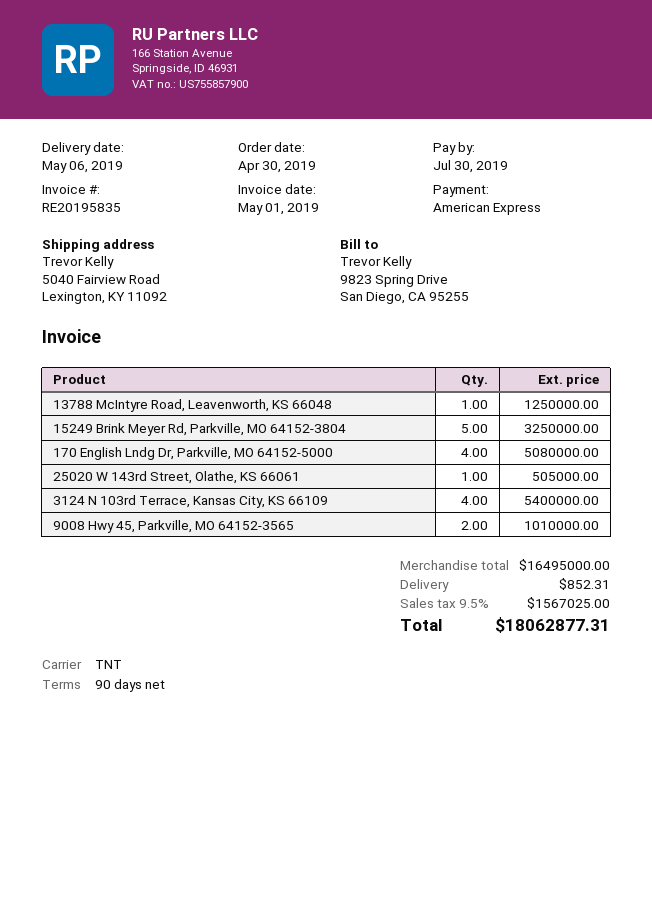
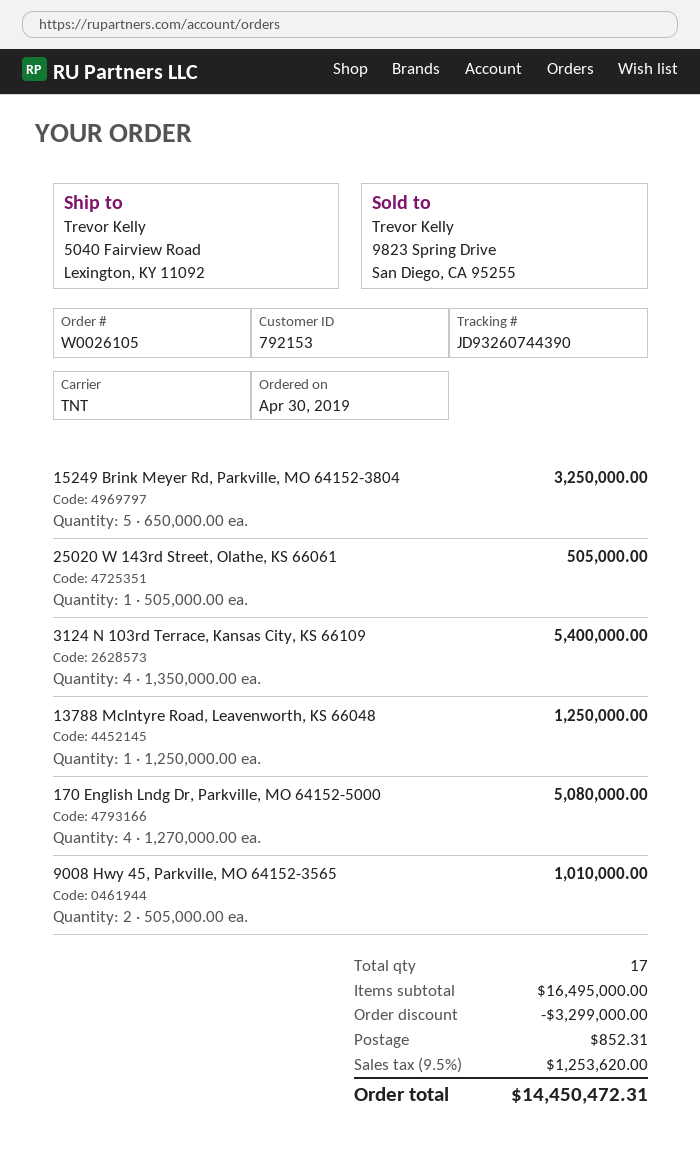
discount: none -> 3299000.00
tax: 9.5% = 1567025.00 -> 9.5% = 1253620.00
total: 18062877.31 -> 14450472.31

